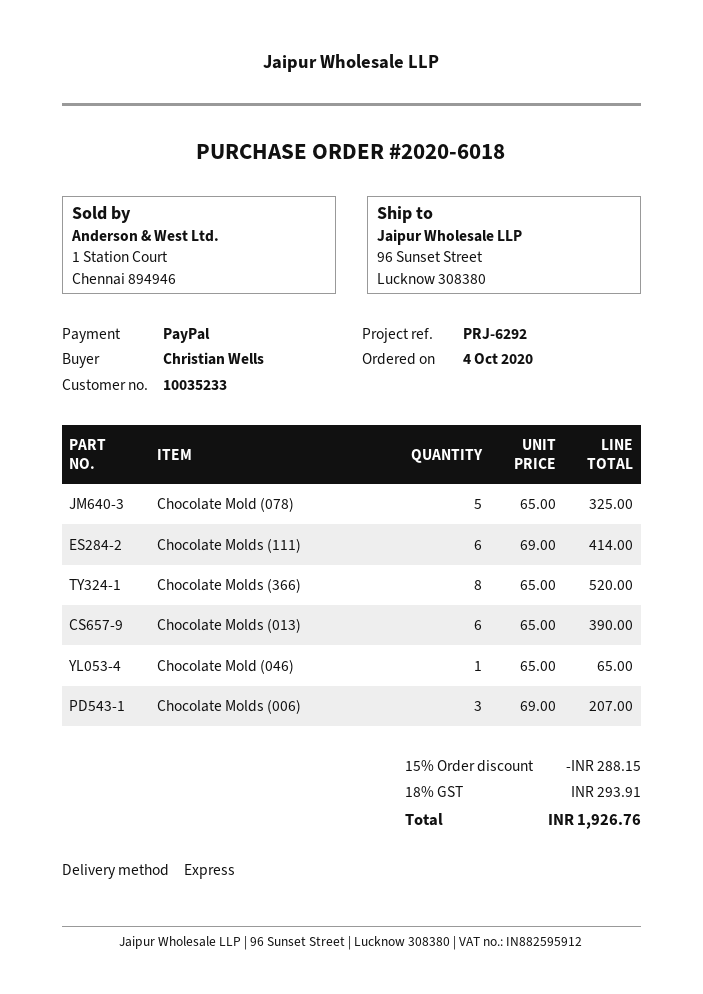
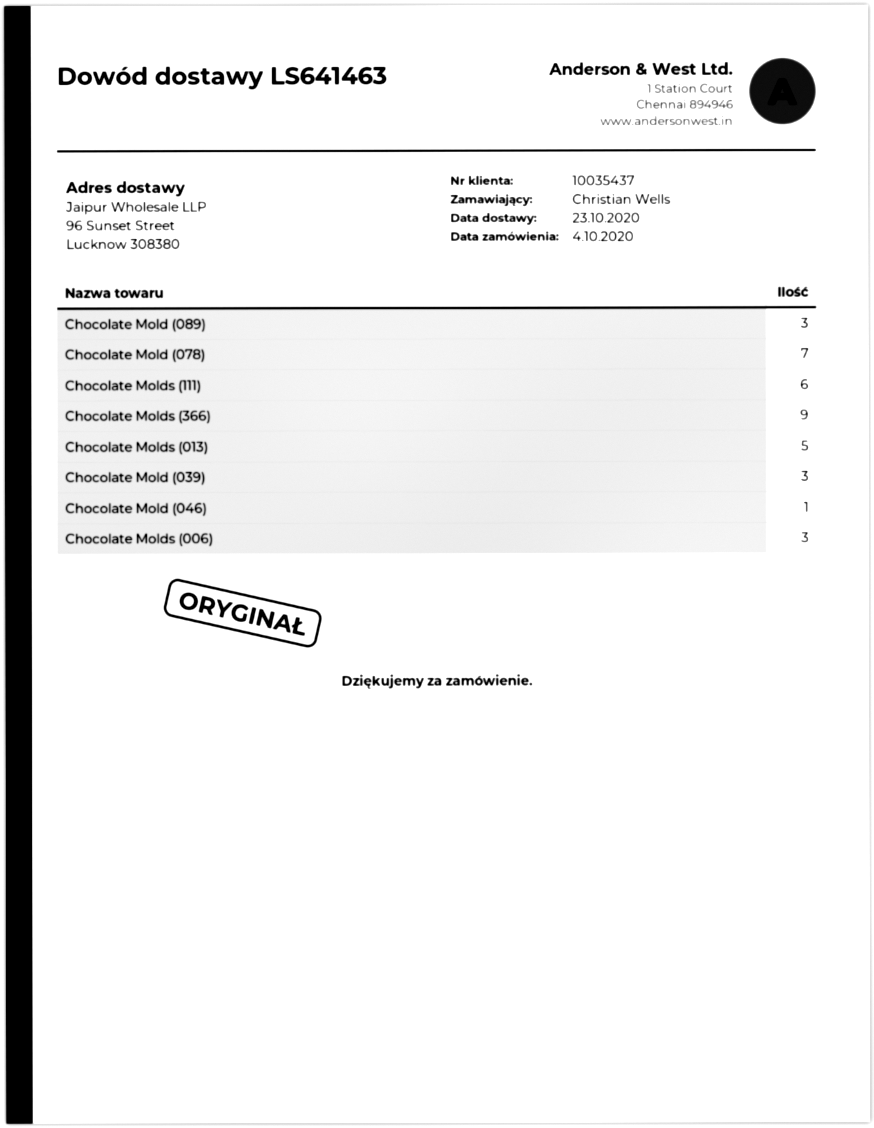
customer number: 10035233 -> 10035437
Chocolate Mold (078): 5 -> 7
Chocolate Molds (366): 8 -> 9
Chocolate Molds (013): 6 -> 5
Chocolate Mold (089): none -> 3
Chocolate Mold (039): none -> 3

